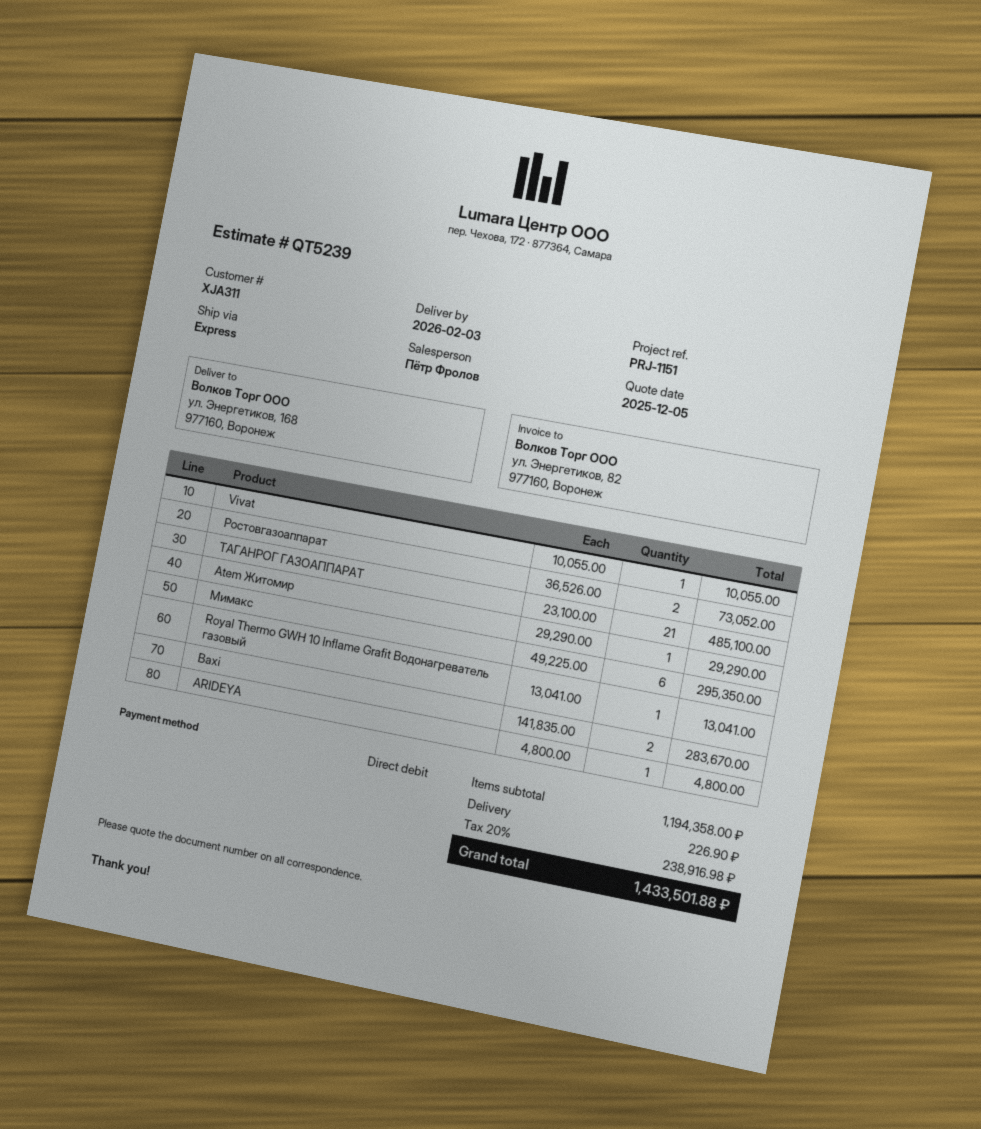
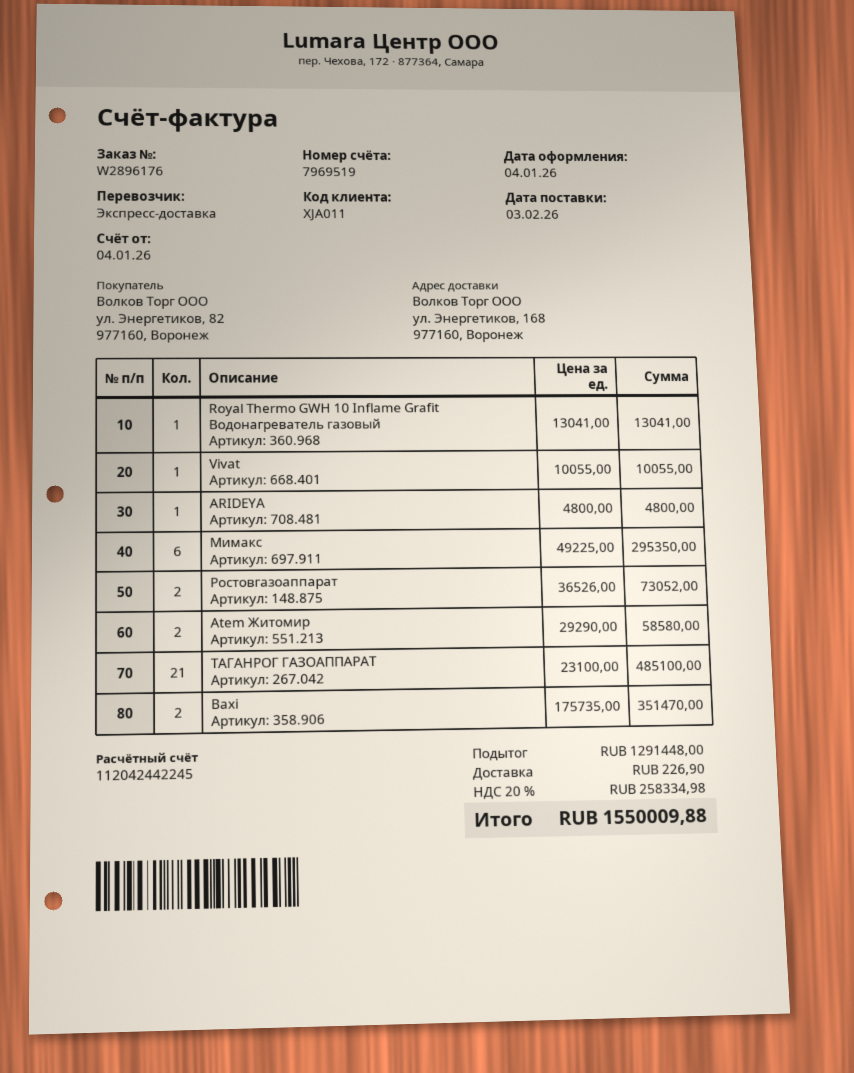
customer number: XJA311 -> XJA011
Atem Житомир: 1 x 29290.00 = 29290.00 -> 2 x 29290.00 = 58580.00
Baxi: 2 x 141835.00 = 283670.00 -> 2 x 175735.00 = 351470.00
subtotal: 1194358.00 -> 1291448.00
tax: 20% = 238916.98 -> 20% = 258334.98
total: 1433501.88 -> 1550009.88

